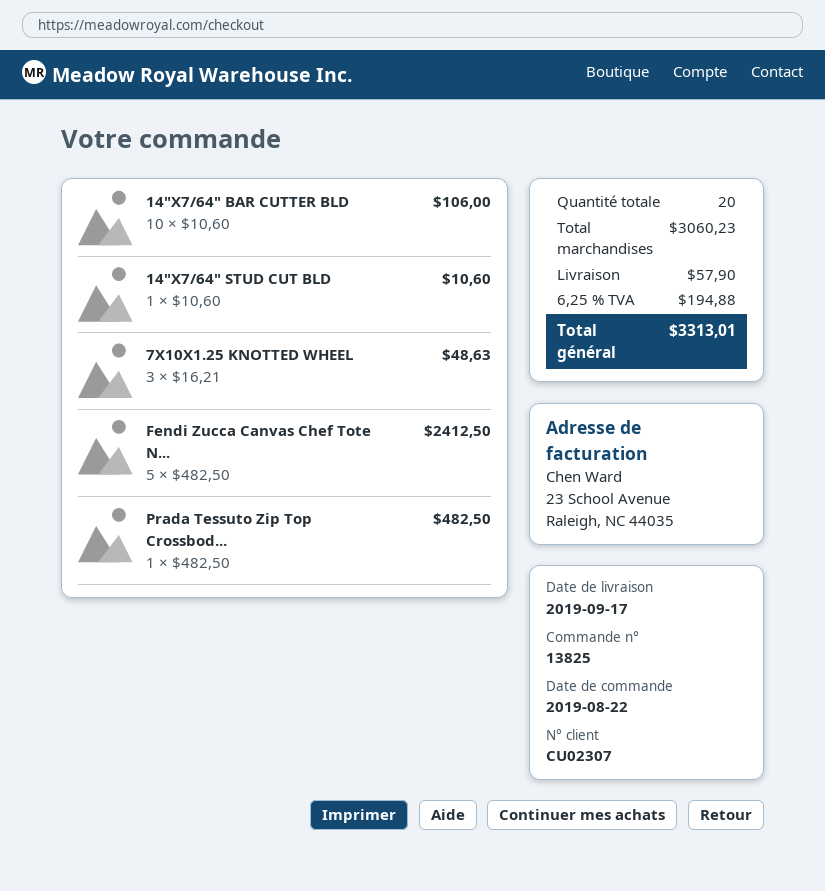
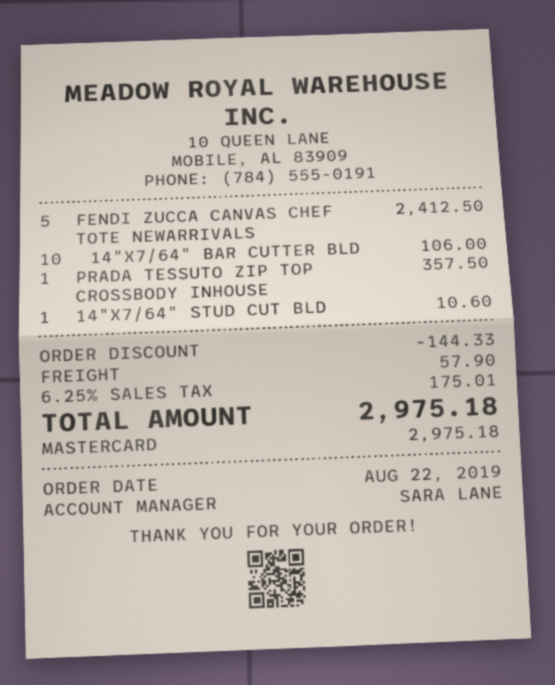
7X10X1.25 KNOTTED WHEEL: 3 for 48.63 -> none
Prada Tessuto Zip Top Crossbod...: 1 for 482.50 -> 1 for 357.50
discount: none -> 144.33
tax: 6.25% = 194.88 -> 6.25% = 175.01
total: 3313.01 -> 2975.18

